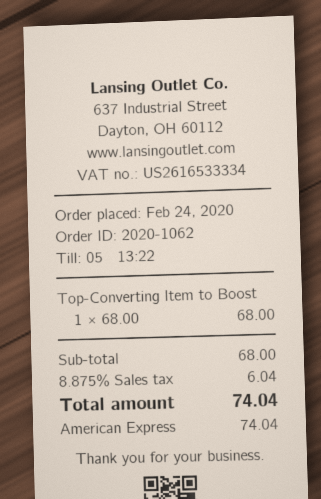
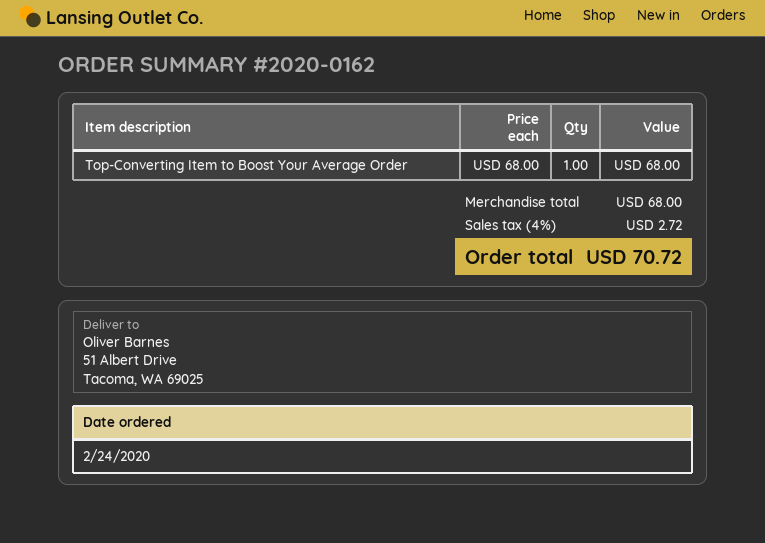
order number: 2020-1062 -> 2020-0162
tax: 8.875% = 6.04 -> 4% = 2.72
total: 74.04 -> 70.72

